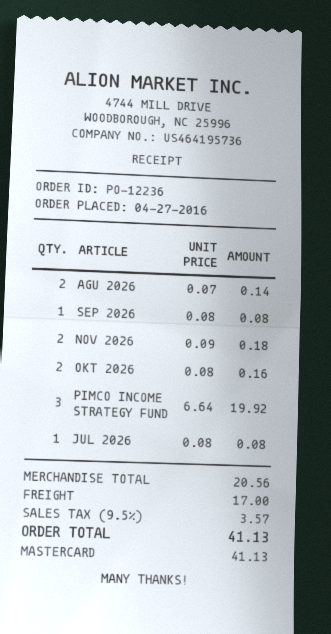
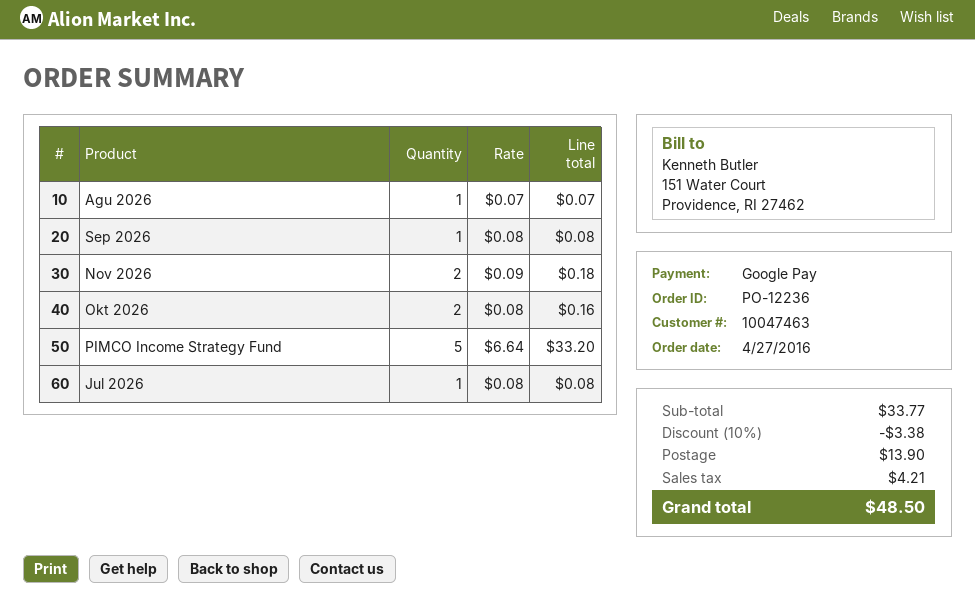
payment method: Mastercard -> Google Pay
AGU 2026: 2 x 0.07 = 0.14 -> 1 x 0.07 = 0.07
PIMCO INCOME STRATEGY FUND: 3 x 6.64 = 19.92 -> 5 x 6.64 = 33.20
subtotal: 20.56 -> 33.77
discount: none -> 10% = 3.38
shipping: 17.00 -> 13.90
tax: 3.57 -> 4.21
total: 41.13 -> 48.50

